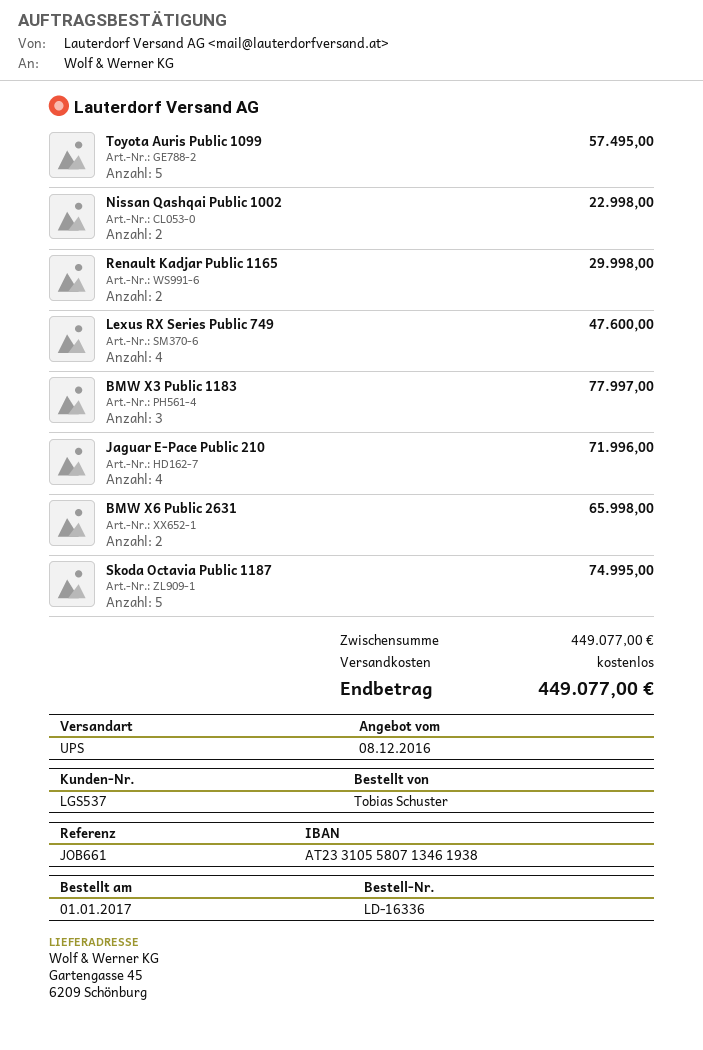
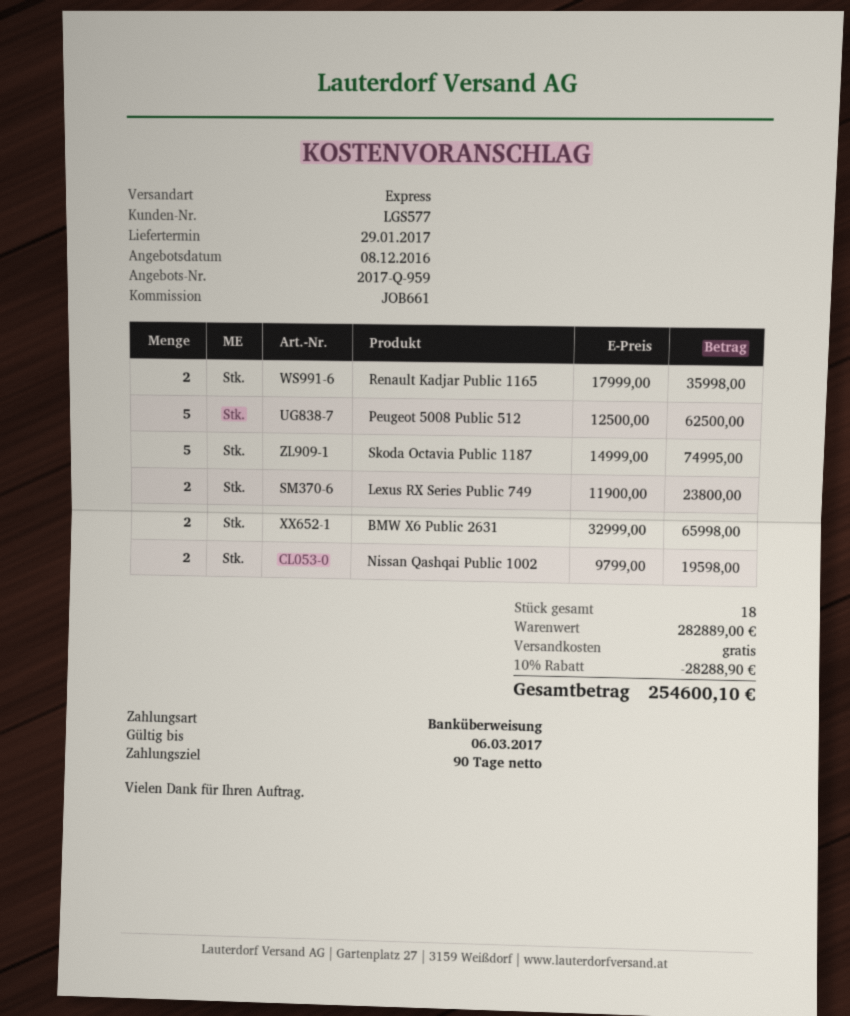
customer number: LGS537 -> LGS577
shipping method: UPS -> express
Toyota Auris Public 1099: 5 for 57495.00 -> none
Nissan Qashqai Public 1002: 2 for 22998.00 -> 2 for 19598.00
Renault Kadjar Public 1165: 2 for 29998.00 -> 2 for 35998.00
Lexus RX Series Public 749: 4 for 47600.00 -> 2 for 23800.00
BMW X3 Public 1183: 3 for 77997.00 -> none
Jaguar E-Pace Public 210: 4 for 71996.00 -> none
Peugeot 5008 Public 512: none -> 5 for 62500.00
subtotal: 449077.00 -> 282889.00
discount: none -> 10% = 28288.90
total: 449077.00 -> 254600.10

